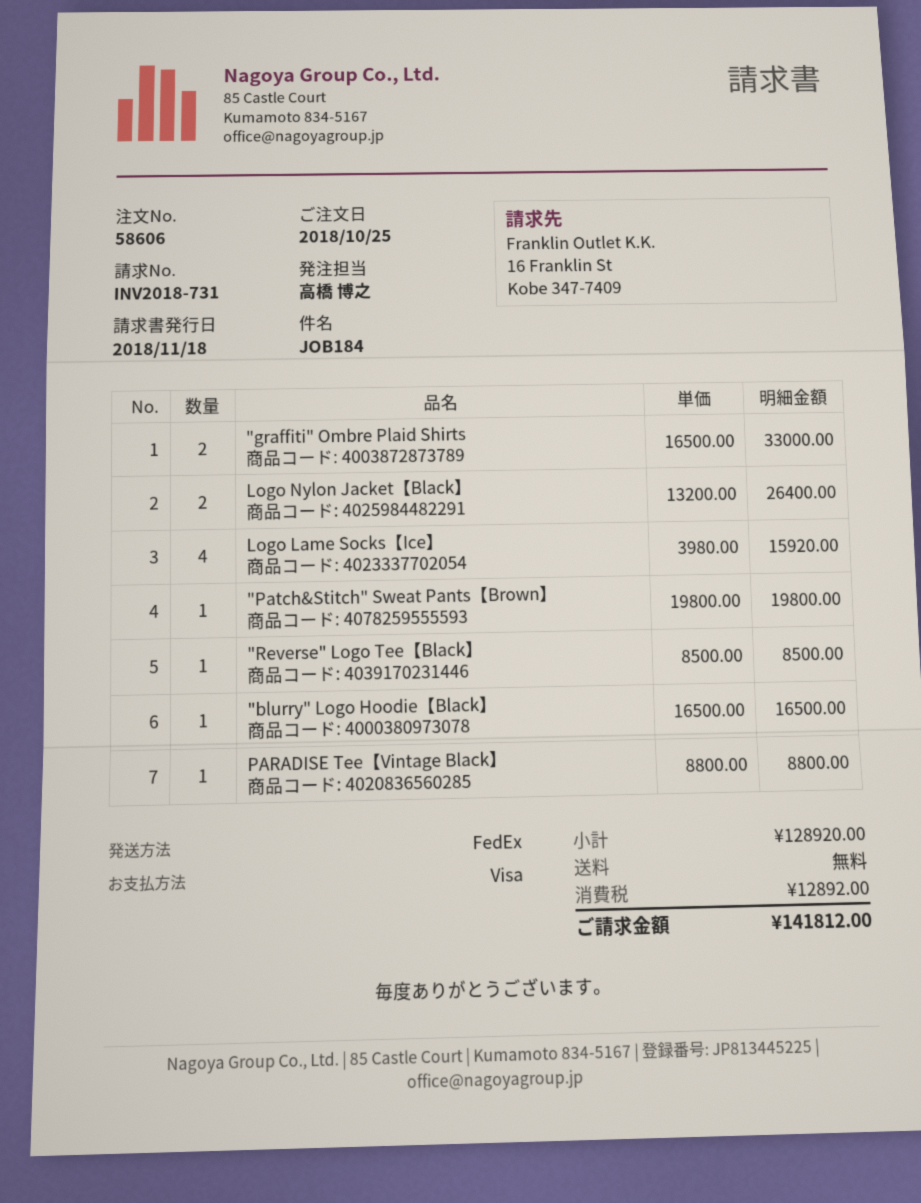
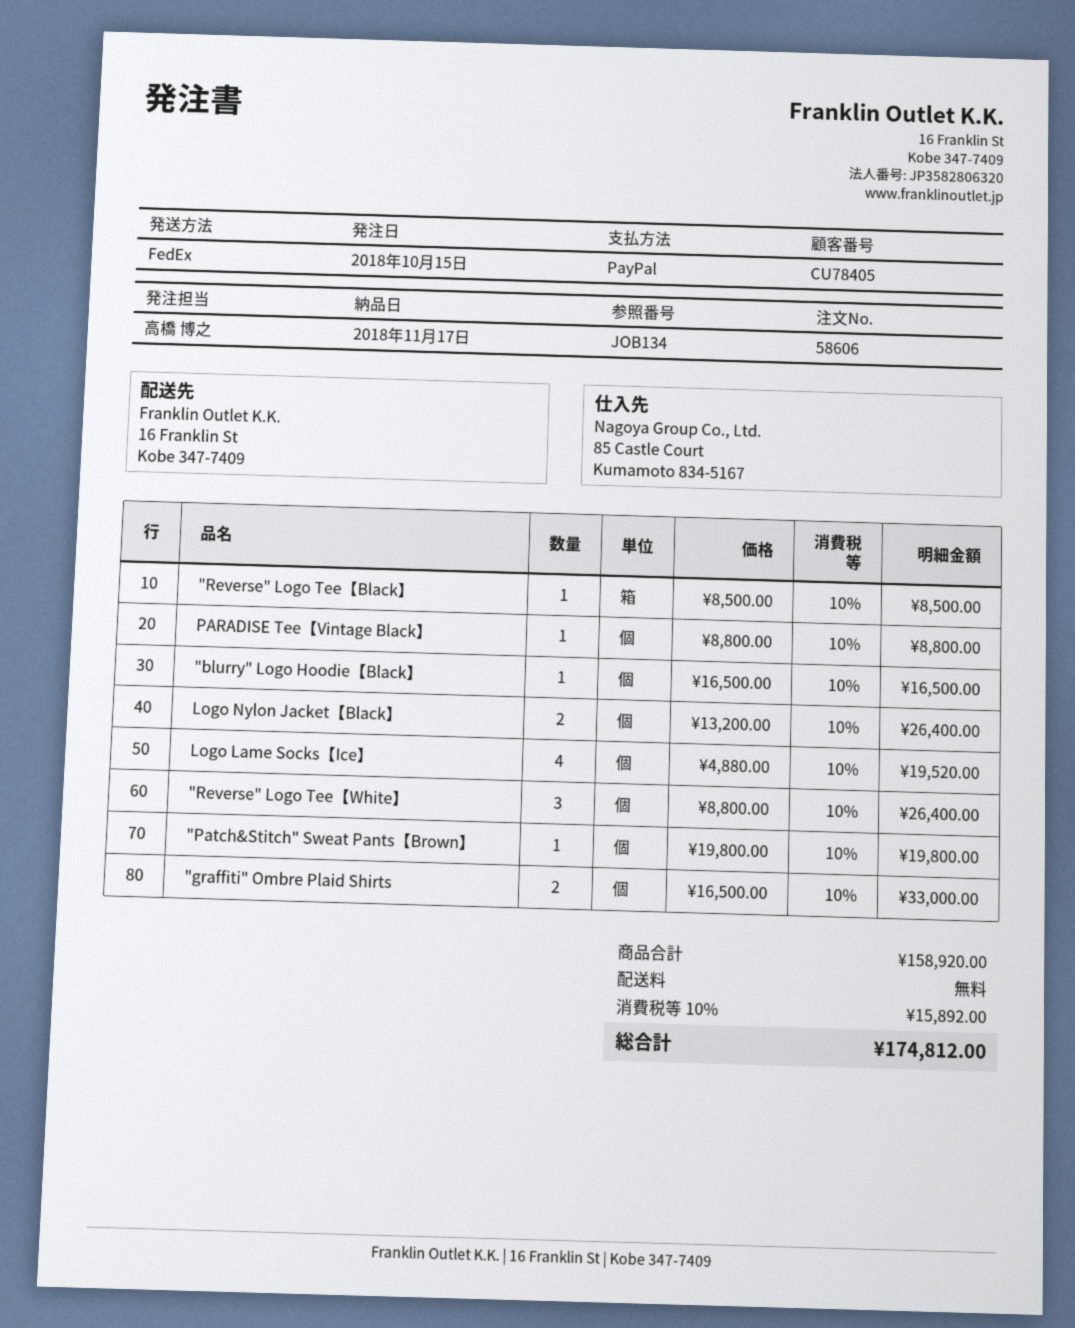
order date: 2018-10-25 -> 2018-10-15
reference: JOB184 -> JOB134
payment method: Visa -> PayPal
Logo Lame Socks【Ice】: 4 x 3980.00 = 15920.00 -> 4 x 4880.00 = 19520.00
"Reverse" Logo Tee【White】: none -> 3 x 8800.00 = 26400.00
subtotal: 128920.00 -> 158920.00
tax: 12892.00 -> 15892.00
total: 141812.00 -> 174812.00

